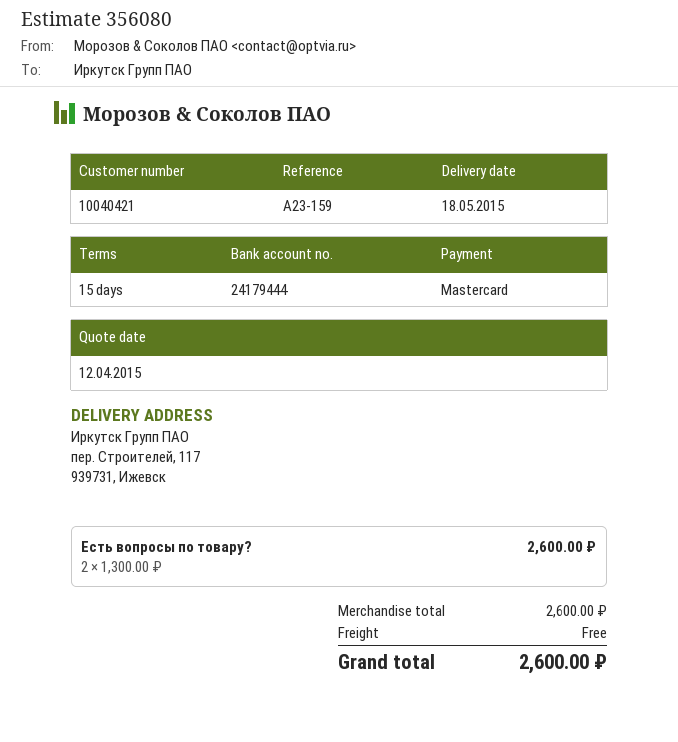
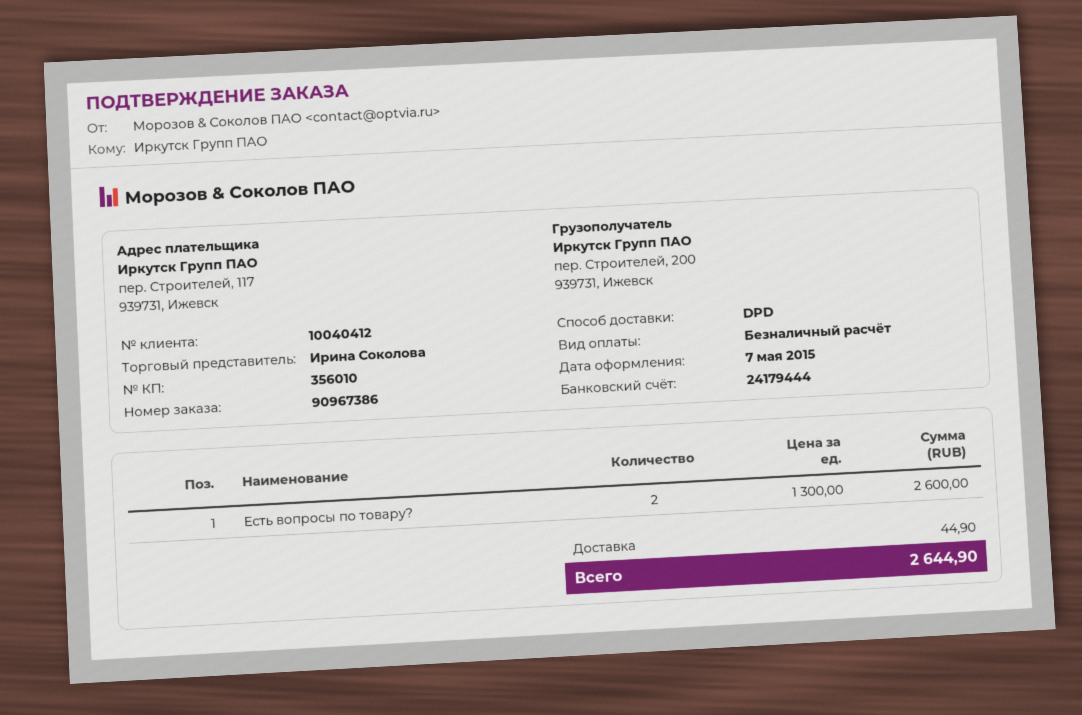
quote number: 356080 -> 356010
customer number: 10040421 -> 10040412
payment method: Mastercard -> bank transfer
ship to: пер. Строителей, 117, 939731, Ижевск -> пер. Строителей, 200, 939731, Ижевск
shipping: 0.00 -> 44.90
total: 2600.00 -> 2644.90

